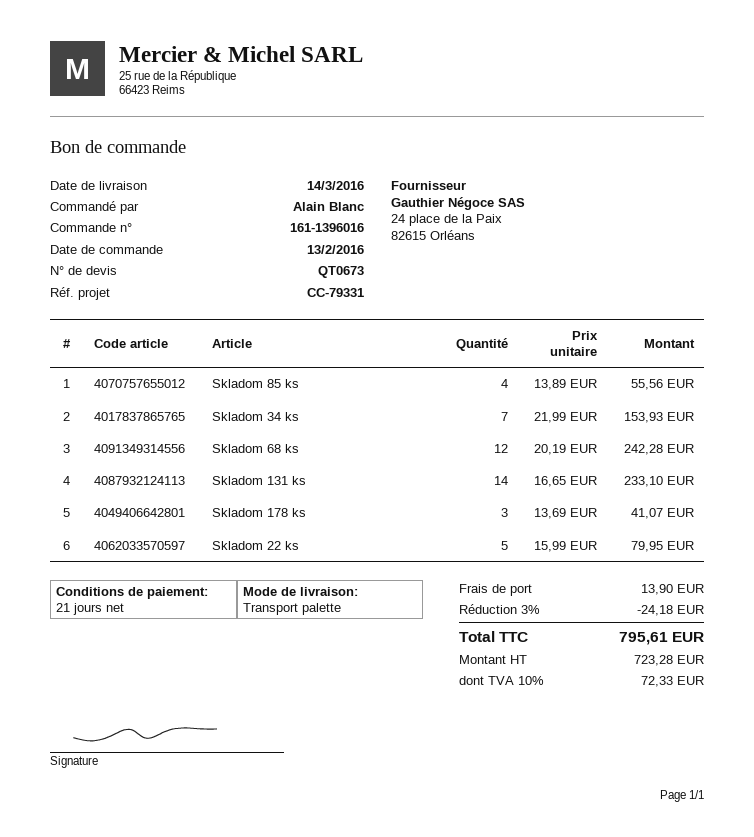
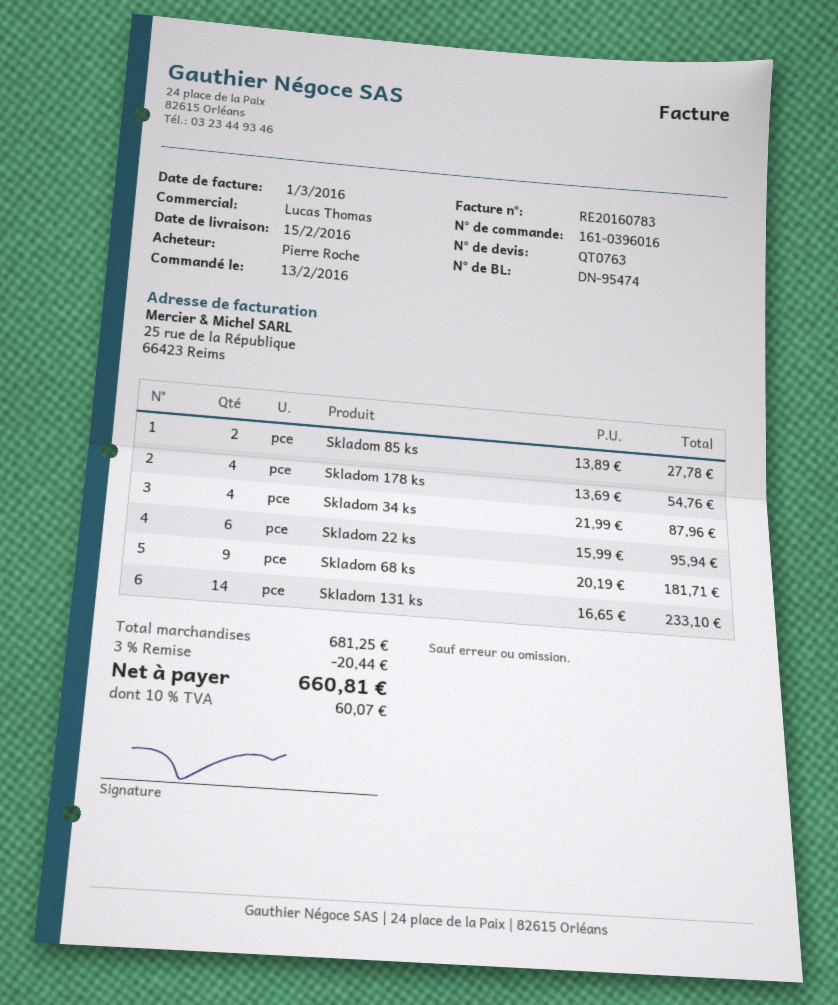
quote number: QT0673 -> QT0763
order number: 161-1396016 -> 161-0396016
delivery date: 2016-03-14 -> 2016-02-15
ordered by: Alain Blanc -> Pierre Roche
Skladom 85 ks: 4 x 13.89 = 55.56 -> 2 x 13.89 = 27.78
Skladom 34 ks: 7 x 21.99 = 153.93 -> 4 x 21.99 = 87.96
Skladom 68 ks: 12 x 20.19 = 242.28 -> 9 x 20.19 = 181.71
Skladom 178 ks: 3 x 13.69 = 41.07 -> 4 x 13.69 = 54.76
Skladom 22 ks: 5 x 15.99 = 79.95 -> 6 x 15.99 = 95.94
discount: 3% = 24.18 -> 3% = 20.44
shipping: 13.90 -> none
tax: 10% = 72.33 -> 10% = 60.07
total: 795.61 -> 660.81

